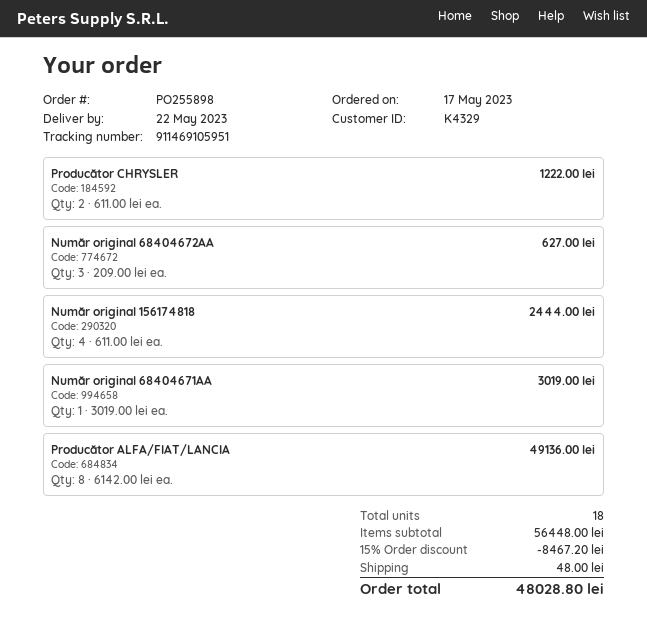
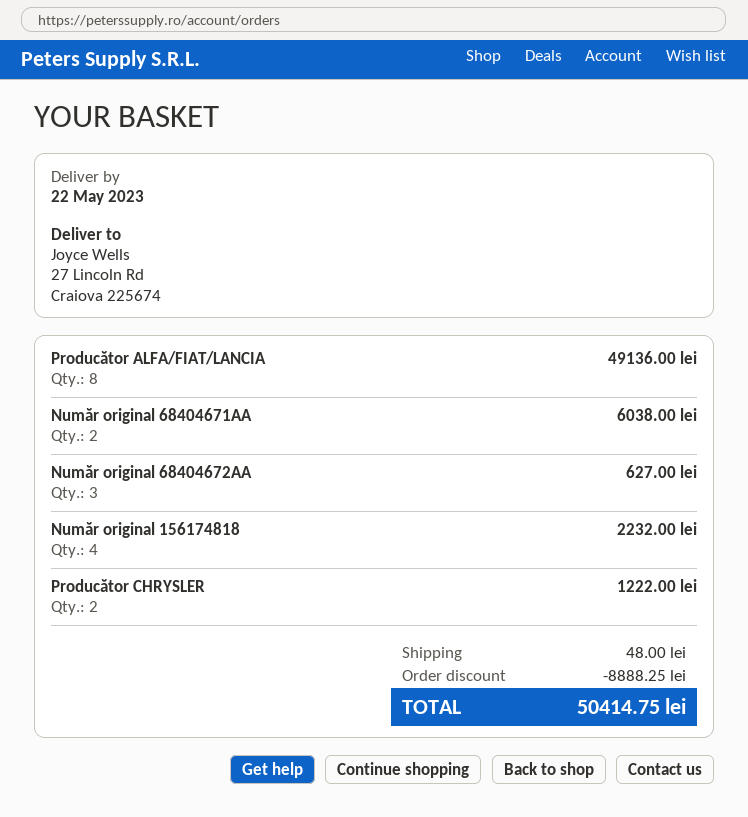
Număr original 156174818: 4 for 2444.00 -> 4 for 2232.00
Număr original 68404671AA: 1 for 3019.00 -> 2 for 6038.00
discount: 8467.20 -> 8888.25
total: 48028.80 -> 50414.75

